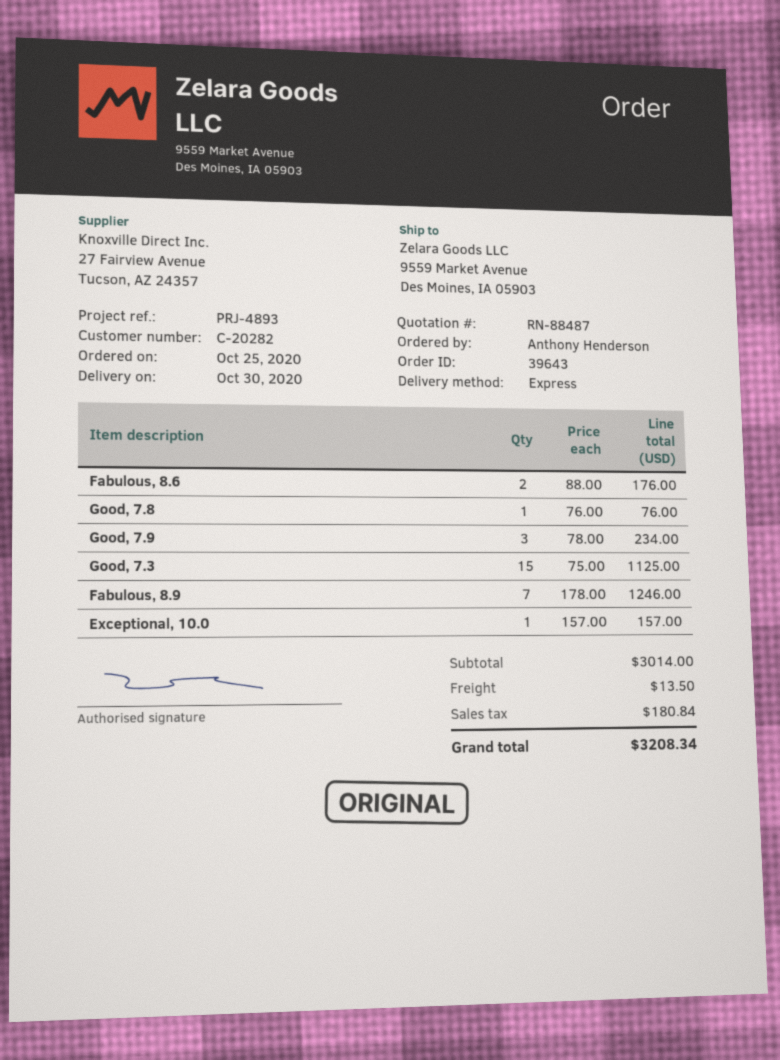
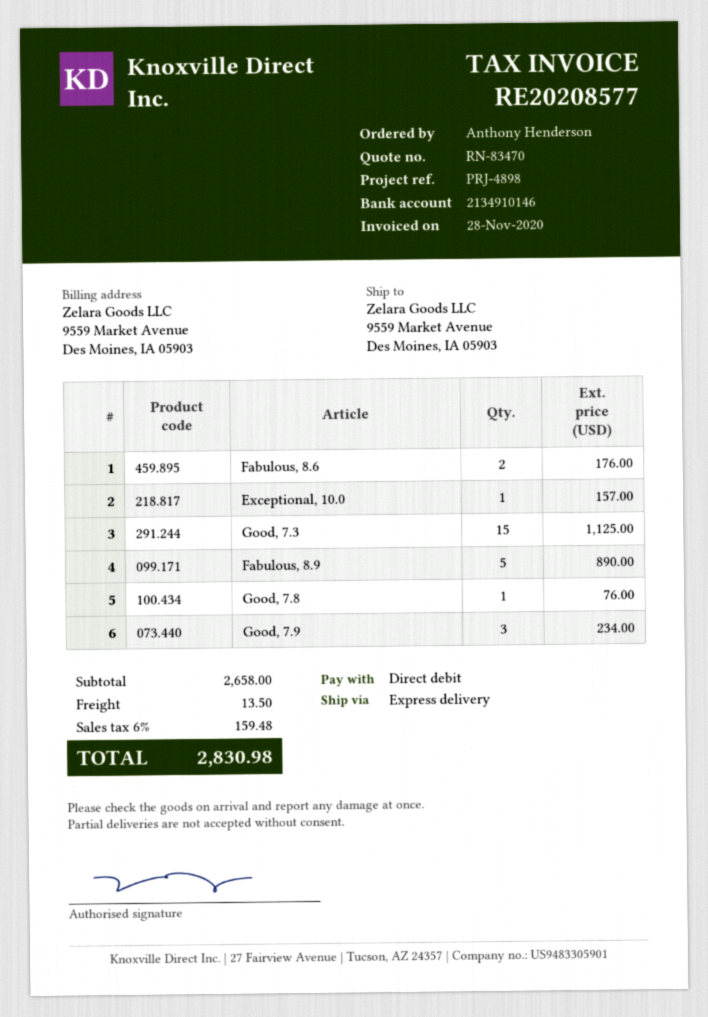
quote number: RN-88487 -> RN-83470
reference: PRJ-4893 -> PRJ-4898
Fabulous, 8.9: 7 for 1246.00 -> 5 for 890.00
subtotal: 3014.00 -> 2658.00
tax: 180.84 -> 159.48
total: 3208.34 -> 2830.98

